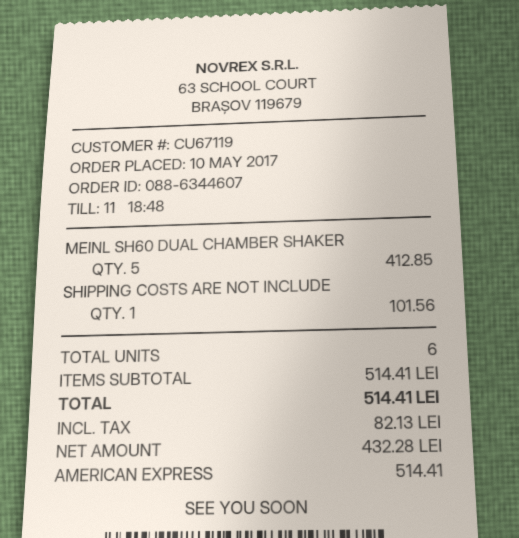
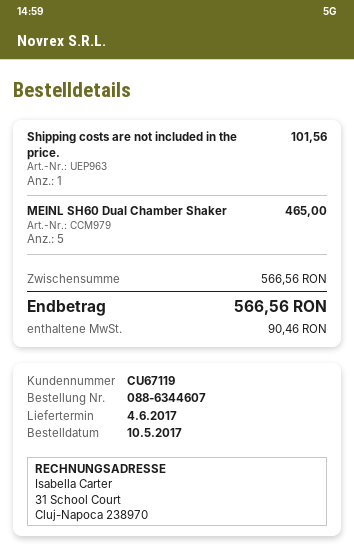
MEINL SH60 DUAL CHAMBER SHAKER: 5 for 412.85 -> 5 for 465.00
subtotal: 514.41 -> 566.56
tax: 82.13 -> 90.46
total: 514.41 -> 566.56

